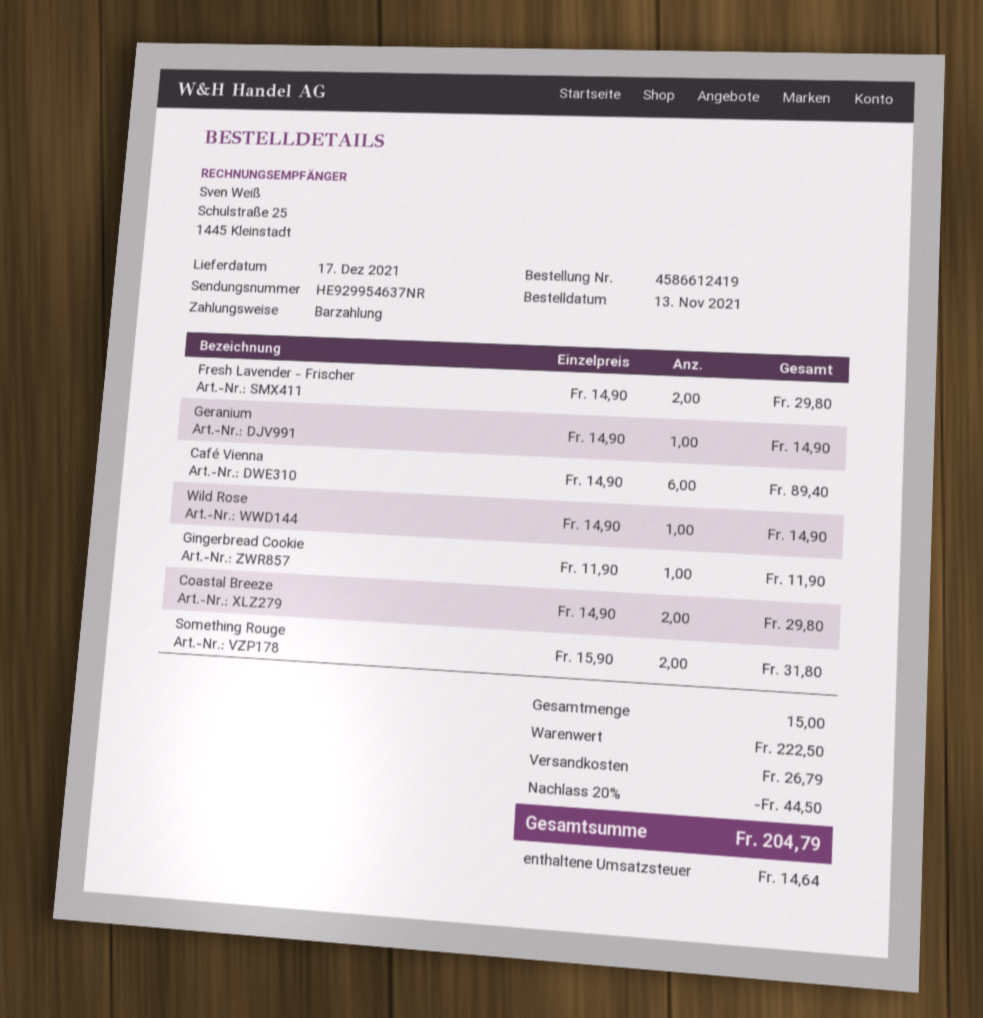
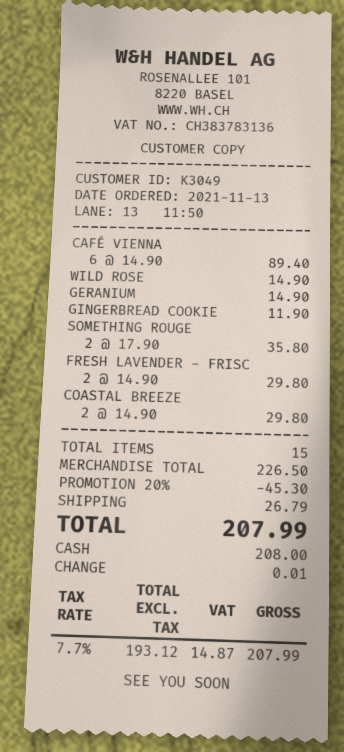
Something Rouge: 2 x 15.90 = 31.80 -> 2 x 17.90 = 35.80
subtotal: 222.50 -> 226.50
discount: 20% = 44.50 -> 20% = 45.30
tax: 14.64 -> 14.87
total: 204.79 -> 207.99

